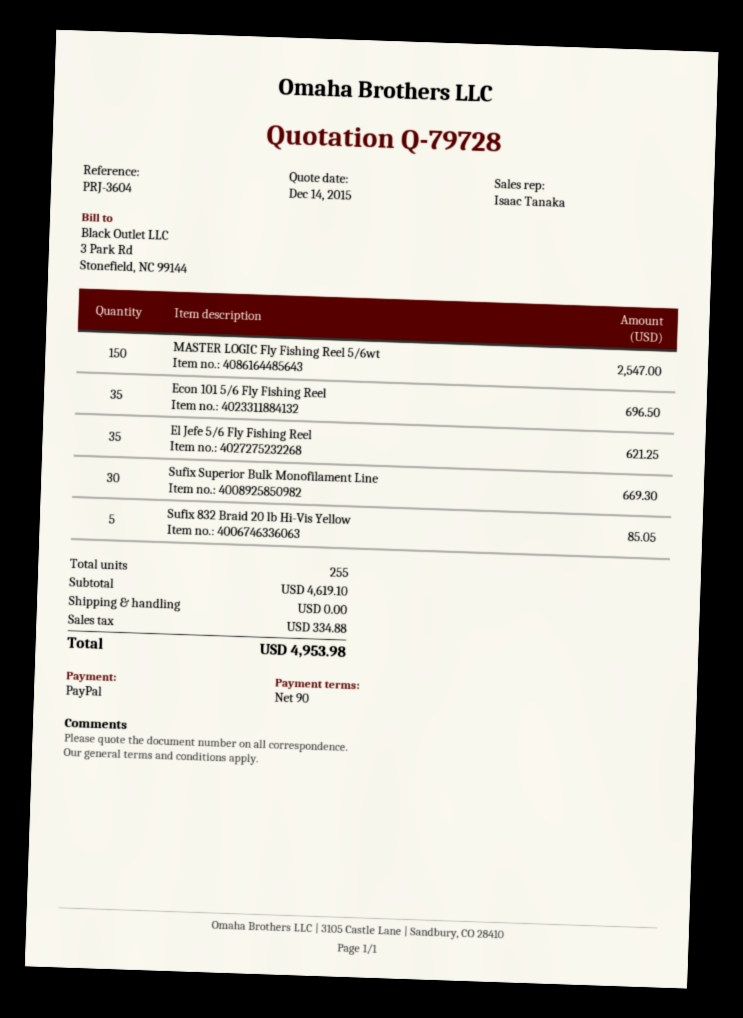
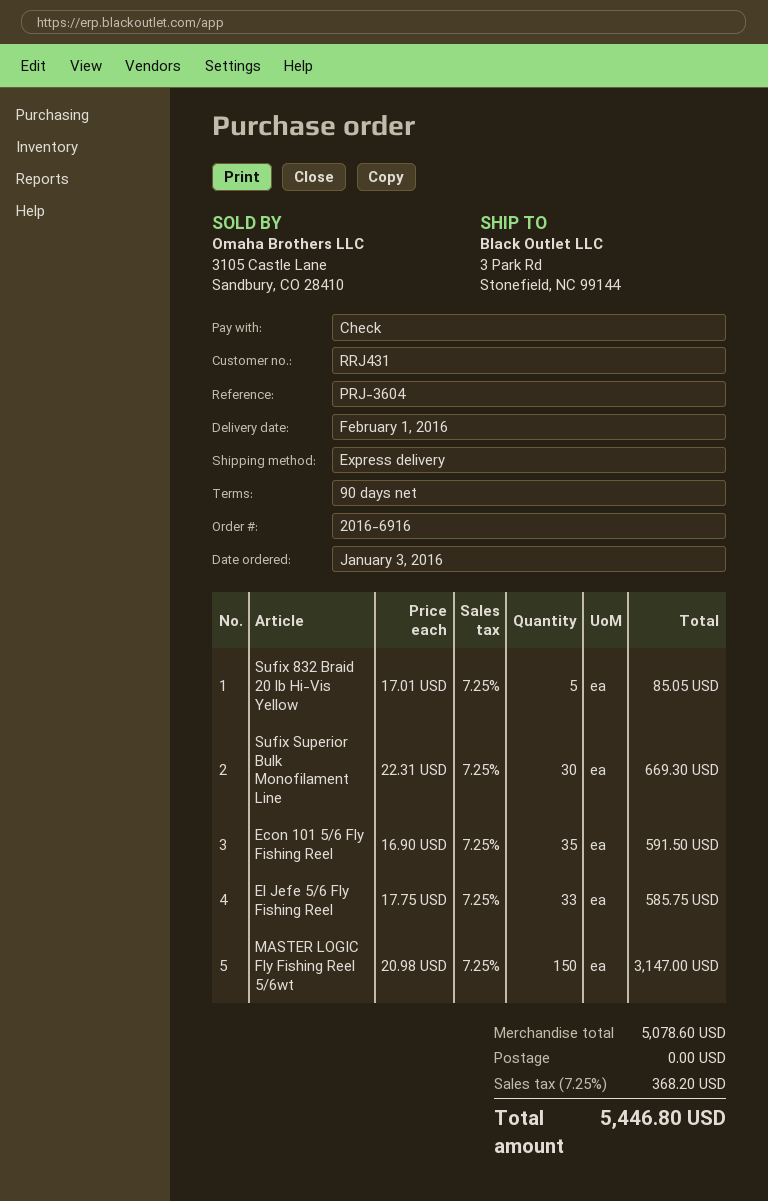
payment method: PayPal -> cheque
MASTER LOGIC Fly Fishing Reel 5/6wt: 150 for 2547.00 -> 150 for 3147.00
Econ 101 5/6 Fly Fishing Reel: 35 for 696.50 -> 35 for 591.50
El Jefe 5/6 Fly Fishing Reel: 35 for 621.25 -> 33 for 585.75
subtotal: 4619.10 -> 5078.60
tax: 334.88 -> 368.20
total: 4953.98 -> 5446.80

